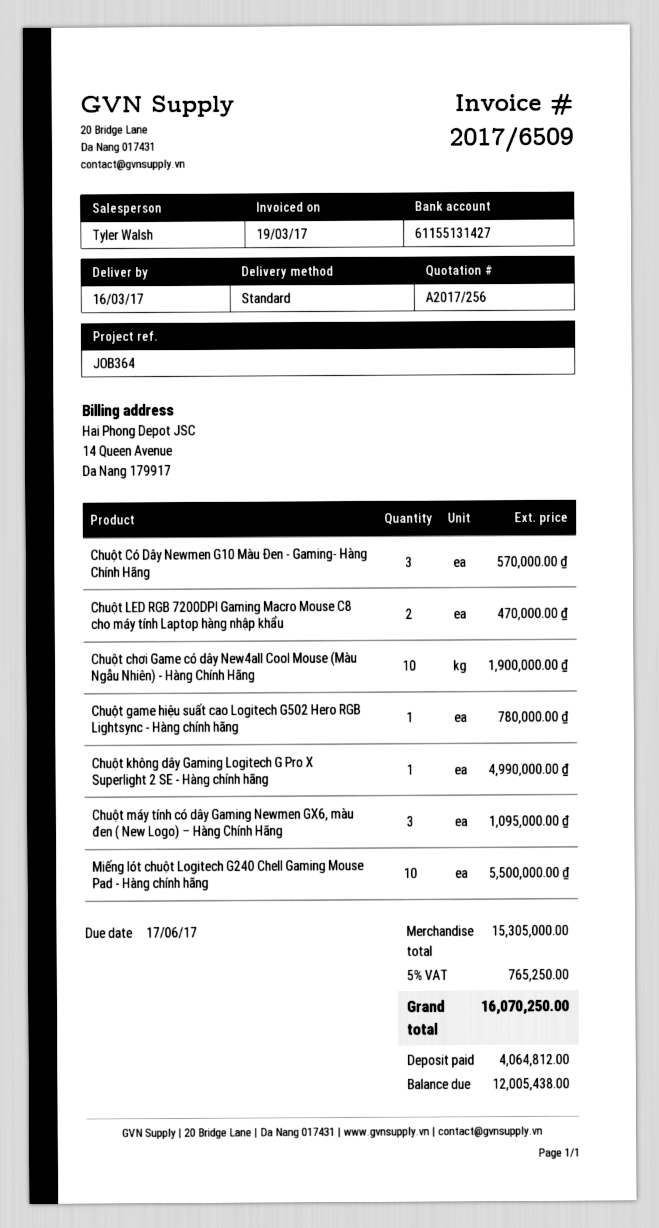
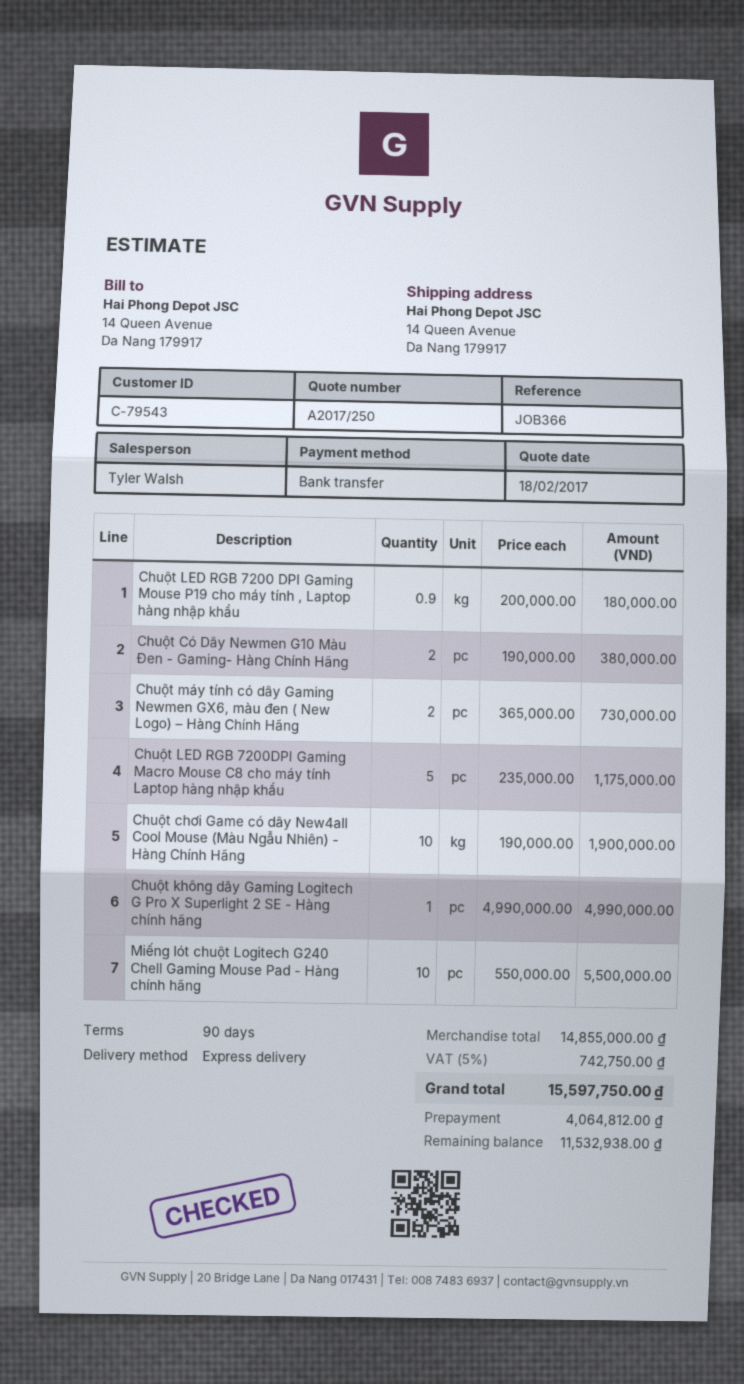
quote number: A2017/256 -> A2017/250
reference: JOB364 -> JOB366
shipping method: standard -> express
Chuột Có Dây Newmen G10 Màu Đen - Gaming- Hàng Chính Hãng: 3 for 570000.00 -> 2 for 380000.00
Chuột LED RGB 7200DPI Gaming Macro Mouse C8 cho máy tính Laptop hàng nhập khẩu: 2 for 470000.00 -> 5 for 1175000.00
Chuột game hiệu suất cao Logitech G502 Hero RGB Lightsync - Hàng chính hãng: 1 for 780000.00 -> none
Chuột máy tính có dây Gaming Newmen GX6, màu đen ( New Logo) – Hàng Chính Hãng: 3 for 1095000.00 -> 2 for 730000.00
Chuột LED RGB 7200 DPI Gaming Mouse P19 cho máy tính , Laptop hàng nhập khẩu: none -> 0.9 for 180000.00
subtotal: 15305000.00 -> 14855000.00
tax: 5% = 765250.00 -> 5% = 742750.00
total: 16070250.00 -> 15597750.00
balance: 12005438.00 -> 11532938.00

